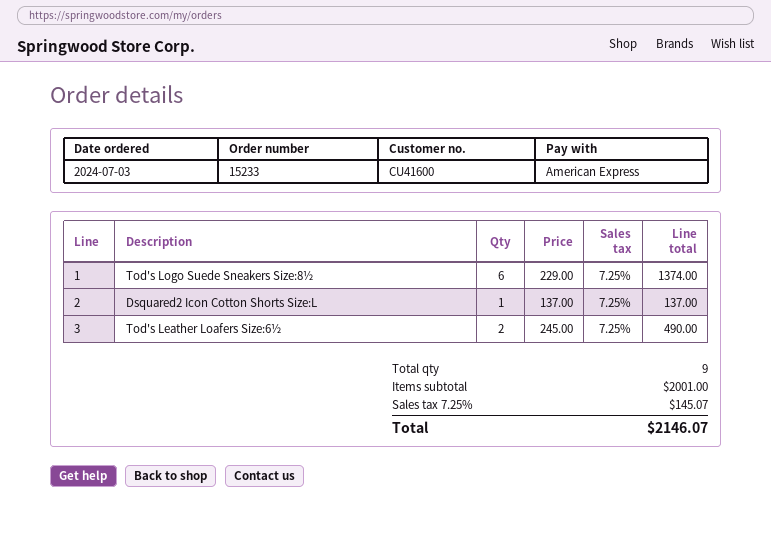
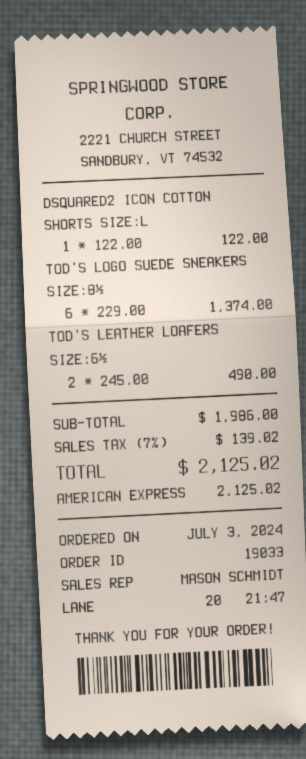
order number: 15233 -> 19033
Dsquared2 Icon Cotton Shorts Size:L: 1 x 137.00 = 137.00 -> 1 x 122.00 = 122.00
subtotal: 2001.00 -> 1986.00
tax: 7.25% = 145.07 -> 7% = 139.02
total: 2146.07 -> 2125.02

